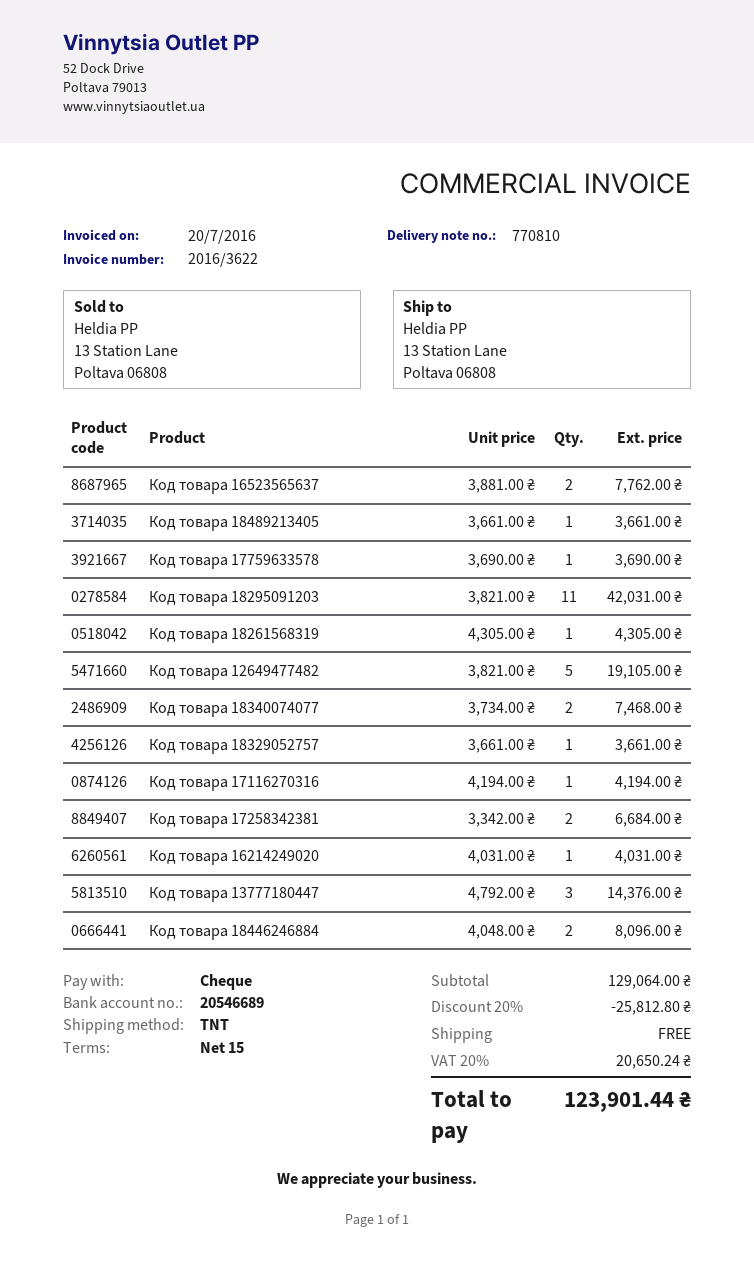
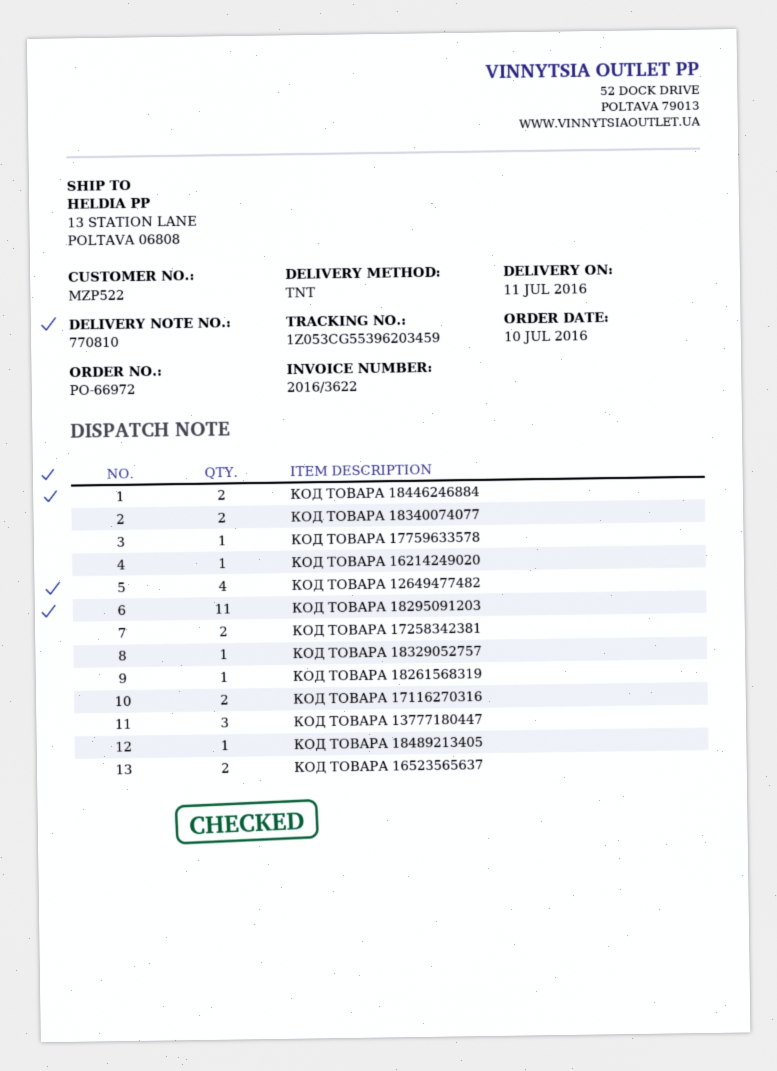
Код товара 12649477482: 5 -> 4
Код товара 17116270316: 1 -> 2

